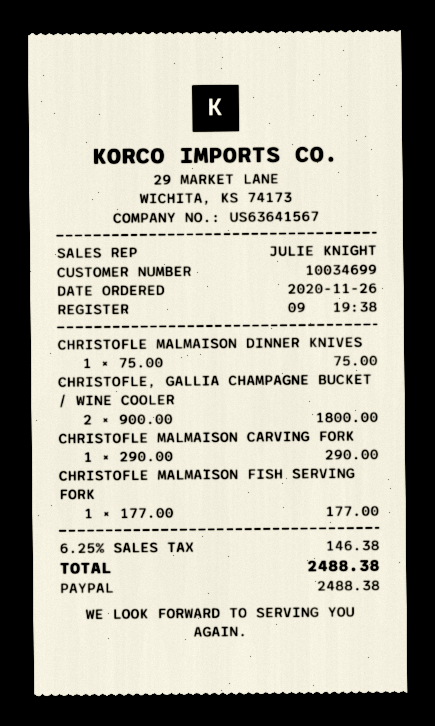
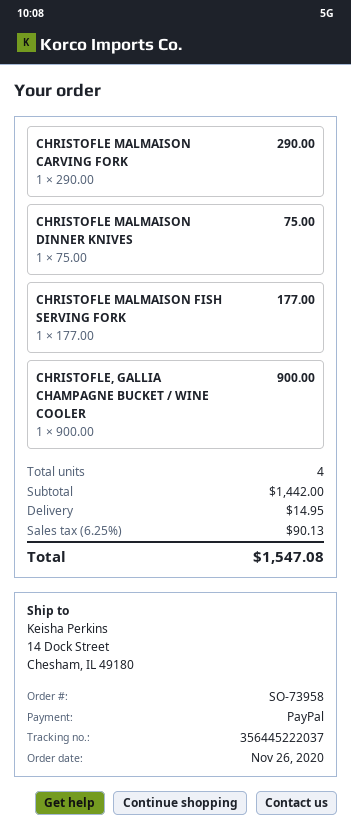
CHRISTOFLE, GALLIA CHAMPAGNE BUCKET / WINE COOLER: 2 x 900.00 = 1800.00 -> 1 x 900.00 = 900.00
shipping: none -> 14.95
tax: 6.25% = 146.38 -> 6.25% = 90.13
total: 2488.38 -> 1547.08

